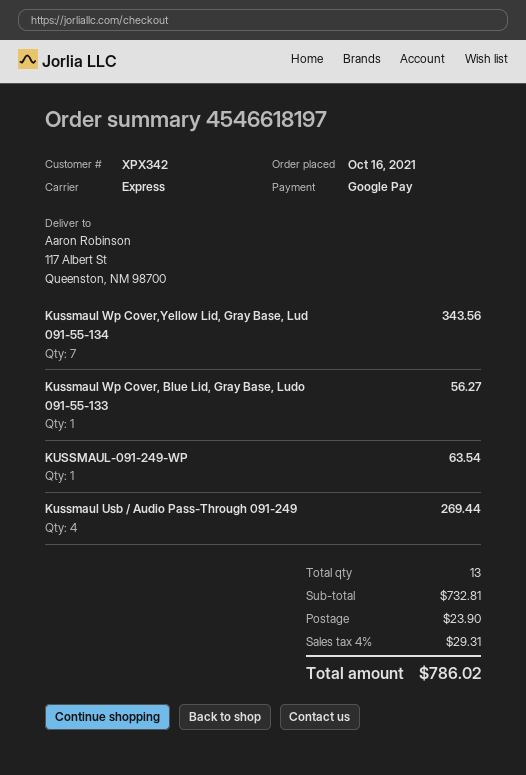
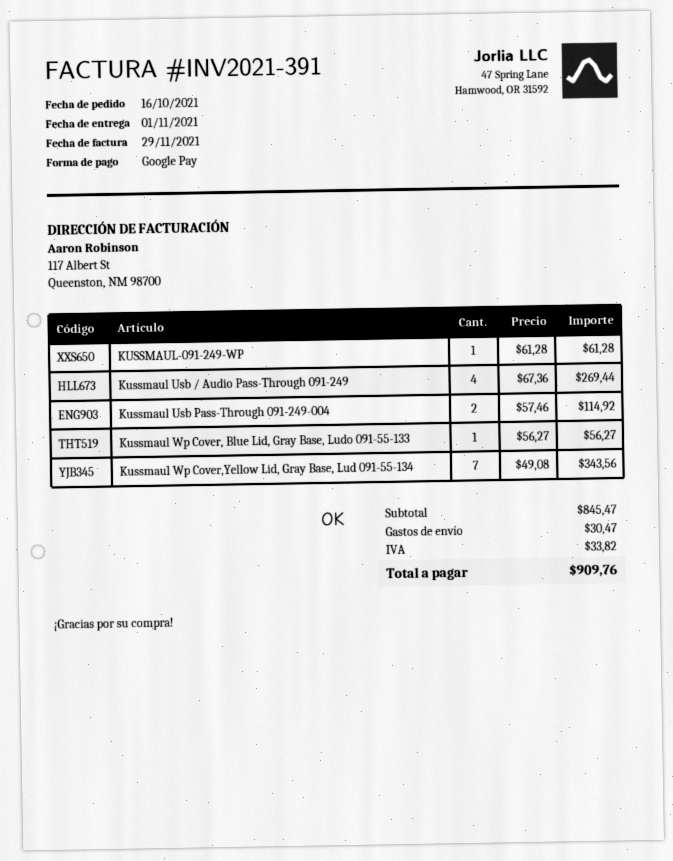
KUSSMAUL-091-249-WP: 1 for 63.54 -> 1 for 61.28
Kussmaul Usb Pass-Through 091-249-004: none -> 2 for 114.92
subtotal: 732.81 -> 845.47
shipping: 23.90 -> 30.47
tax: 29.31 -> 33.82
total: 786.02 -> 909.76

